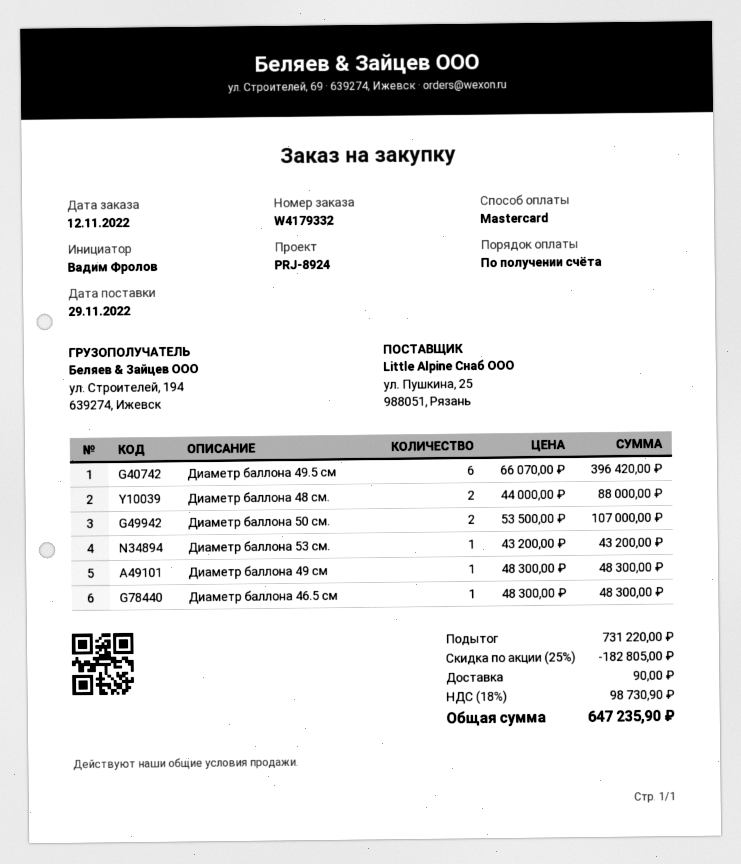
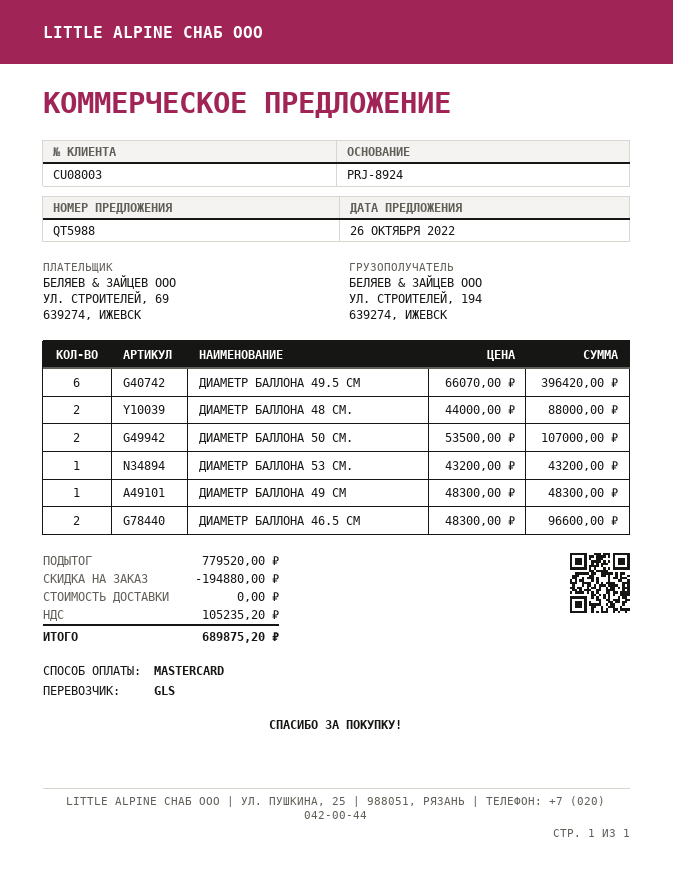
Диаметр баллона 46.5 см: 1 x 48300.00 = 48300.00 -> 2 x 48300.00 = 96600.00
subtotal: 731220.00 -> 779520.00
discount: 182805.00 -> 194880.00
shipping: 90.00 -> 0.00
tax: 98730.90 -> 105235.20
total: 647235.90 -> 689875.20

